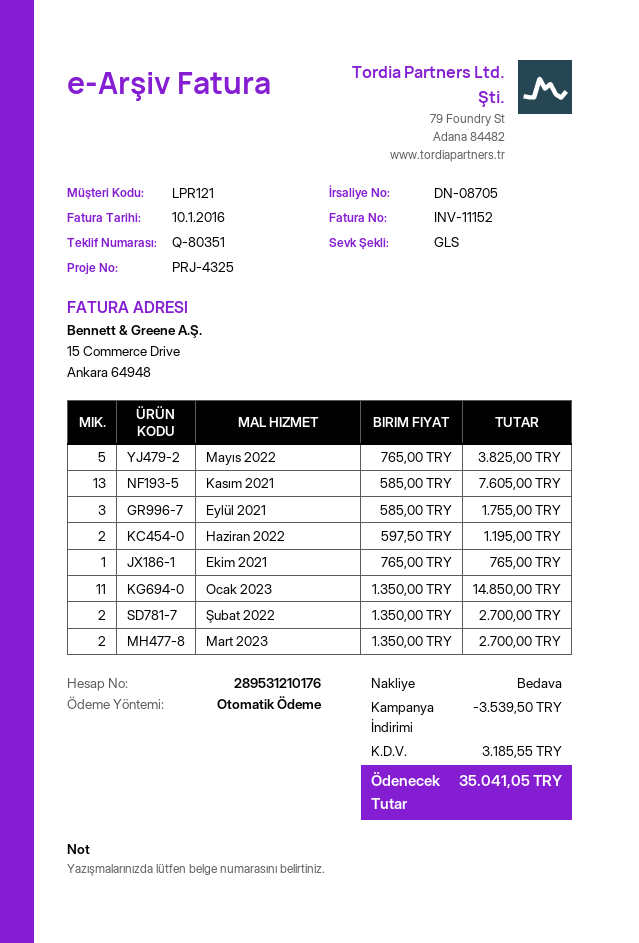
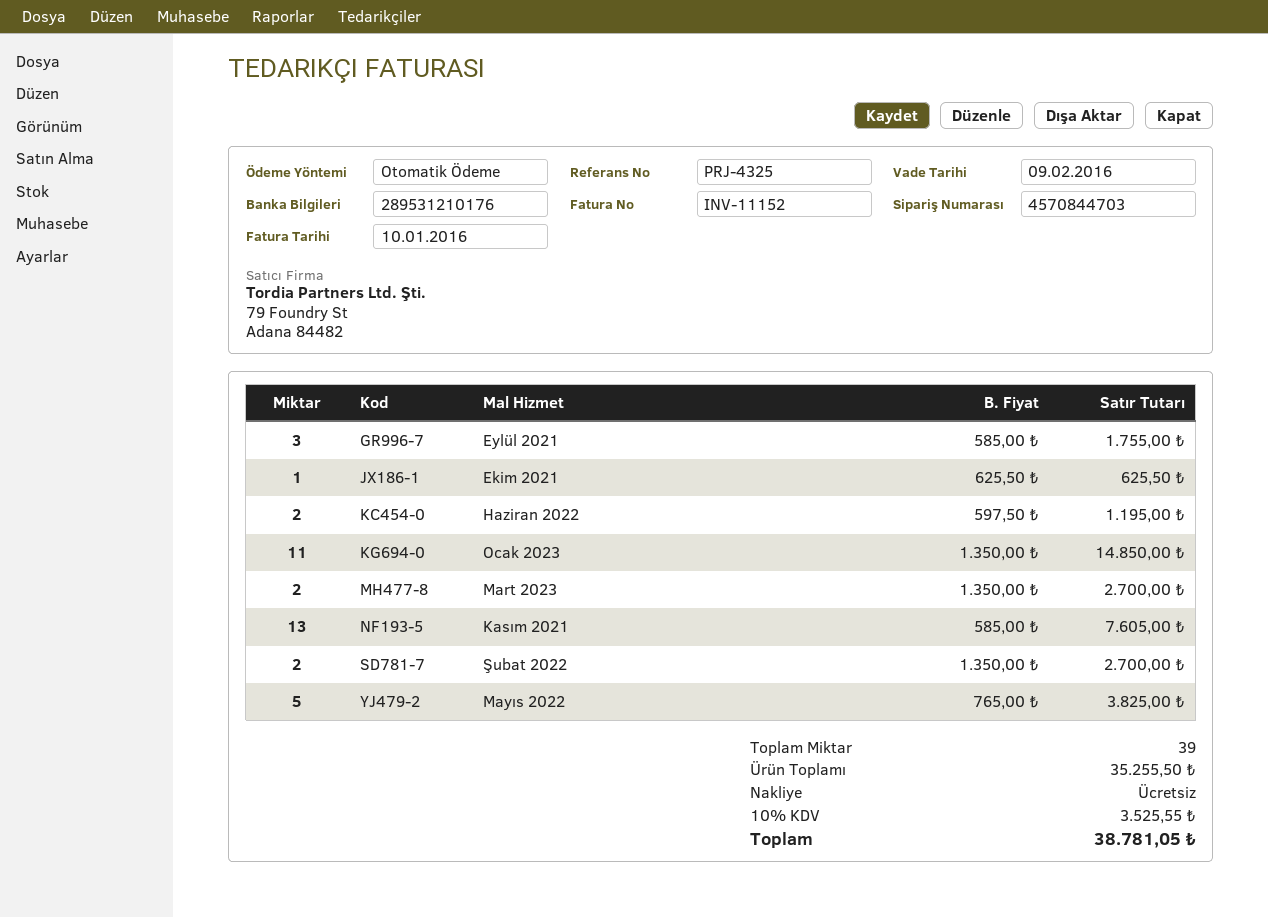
Ekim 2021: 1 x 765.00 = 765.00 -> 1 x 625.50 = 625.50
discount: 3539.50 -> none
tax: 3185.55 -> 3525.55
total: 35041.05 -> 38781.05

